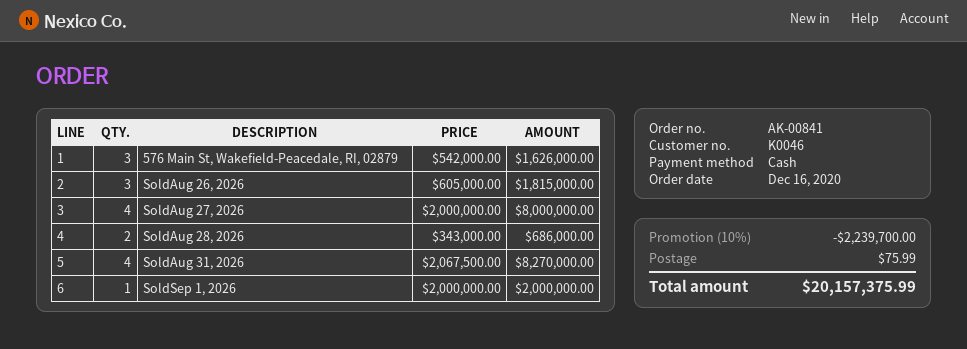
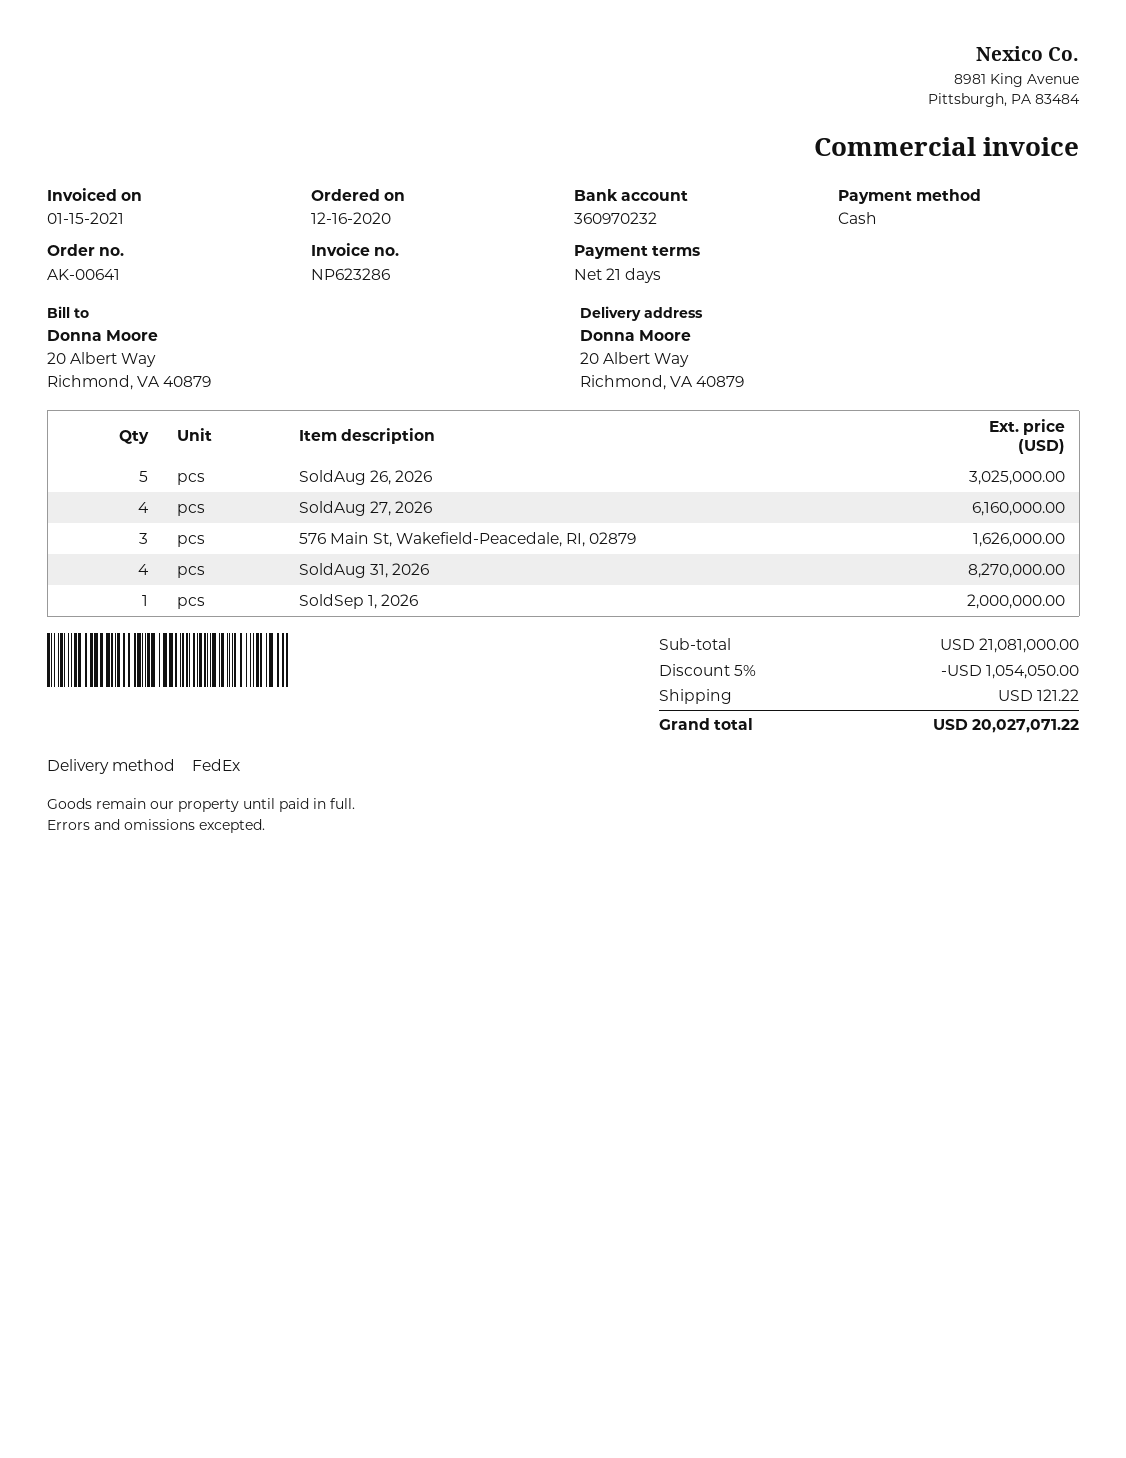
order number: AK-00841 -> AK-00641
SoldAug 26, 2026: 3 for 1815000.00 -> 5 for 3025000.00
SoldAug 27, 2026: 4 for 8000000.00 -> 4 for 6160000.00
SoldAug 28, 2026: 2 for 686000.00 -> none
discount: 10% = 2239700.00 -> 5% = 1054050.00
shipping: 75.99 -> 121.22
total: 20157375.99 -> 20027071.22

